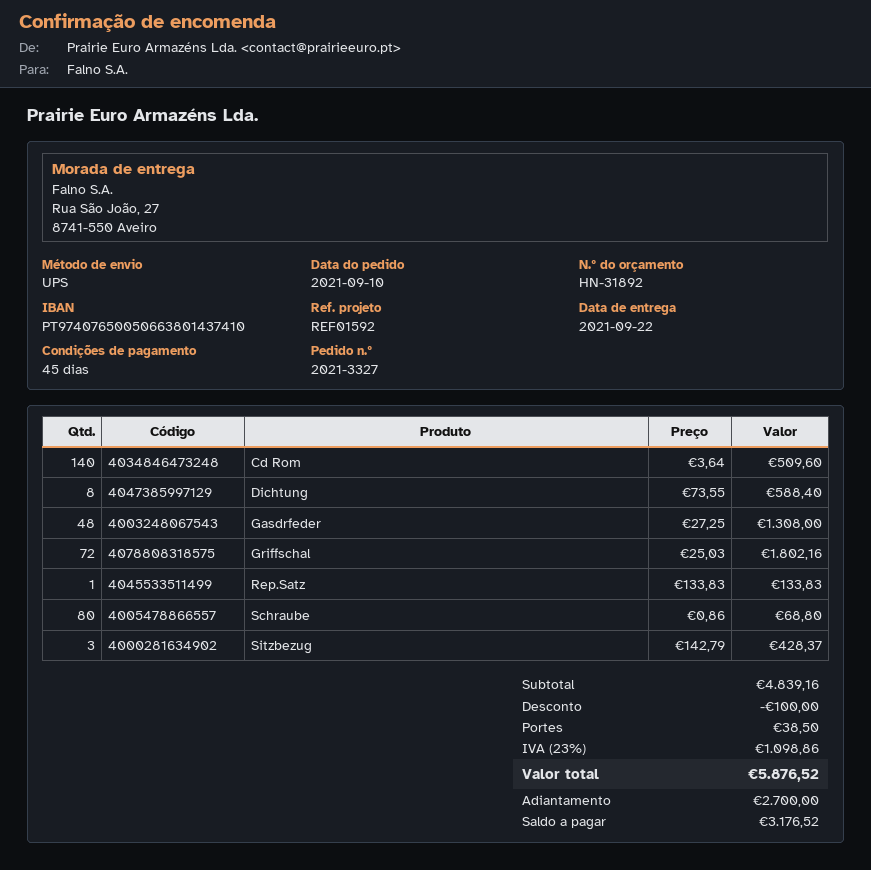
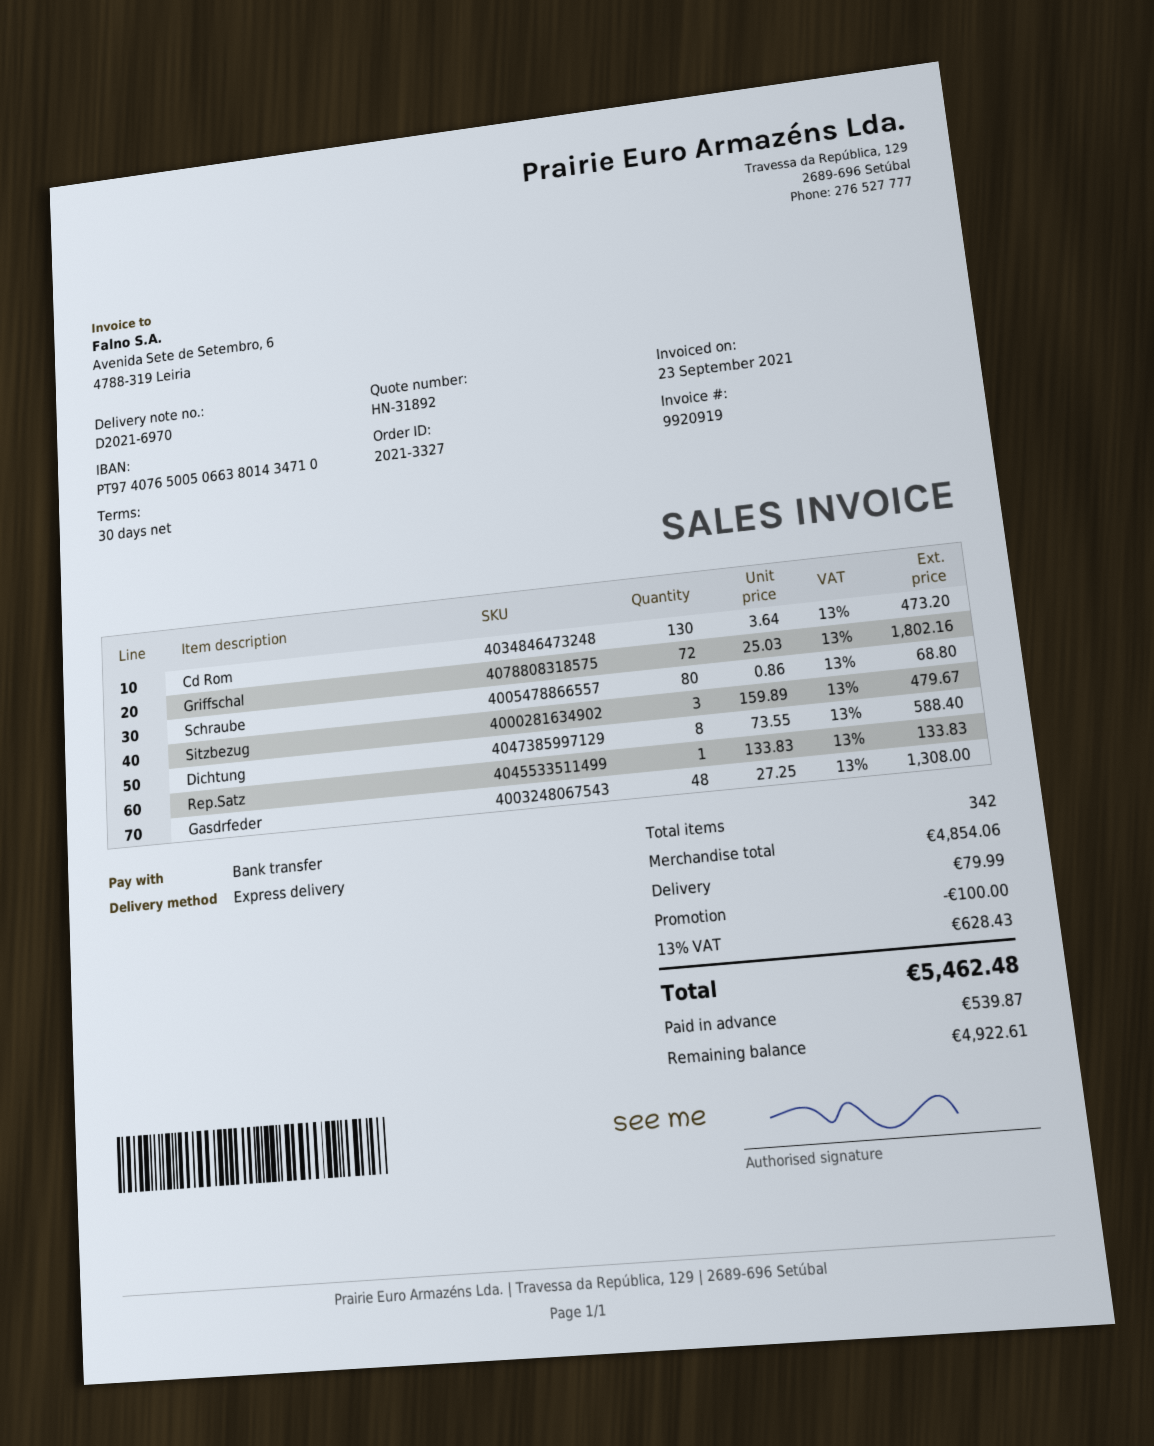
payment terms: 45 days -> 30 days
bank account: PT97407650050663801437410 -> PT97407650050663801434710
shipping method: UPS -> express
Cd Rom: 140 x 3.64 = 509.60 -> 130 x 3.64 = 473.20
Sitzbezug: 3 x 142.79 = 428.37 -> 3 x 159.89 = 479.67
subtotal: 4839.16 -> 4854.06
shipping: 38.50 -> 79.99
tax: 23% = 1098.86 -> 13% = 628.43
total: 5876.52 -> 5462.48
deposit: 2700.00 -> 539.87
balance: 3176.52 -> 4922.61

